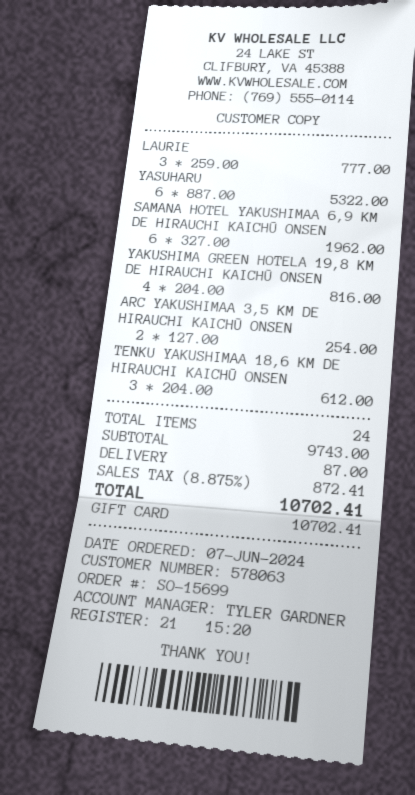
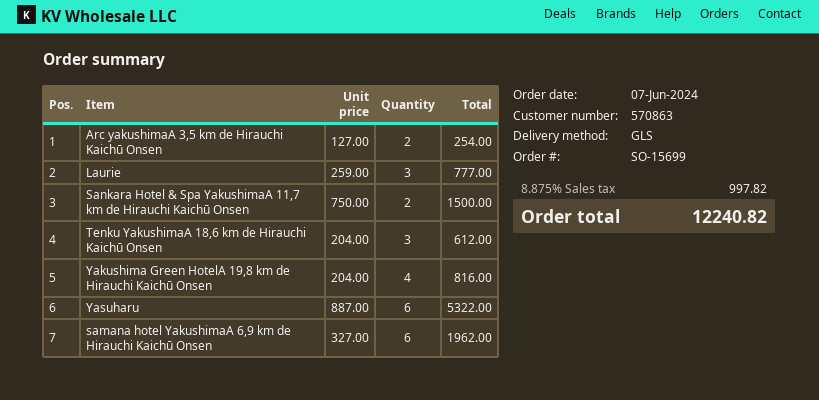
customer number: 578063 -> 570863
Sankara Hotel & Spa YakushimaA 11,7 km de Hirauchi Kaichū Onsen: none -> 2 x 750.00 = 1500.00
shipping: 87.00 -> none
tax: 8.875% = 872.41 -> 8.875% = 997.82
total: 10702.41 -> 12240.82

